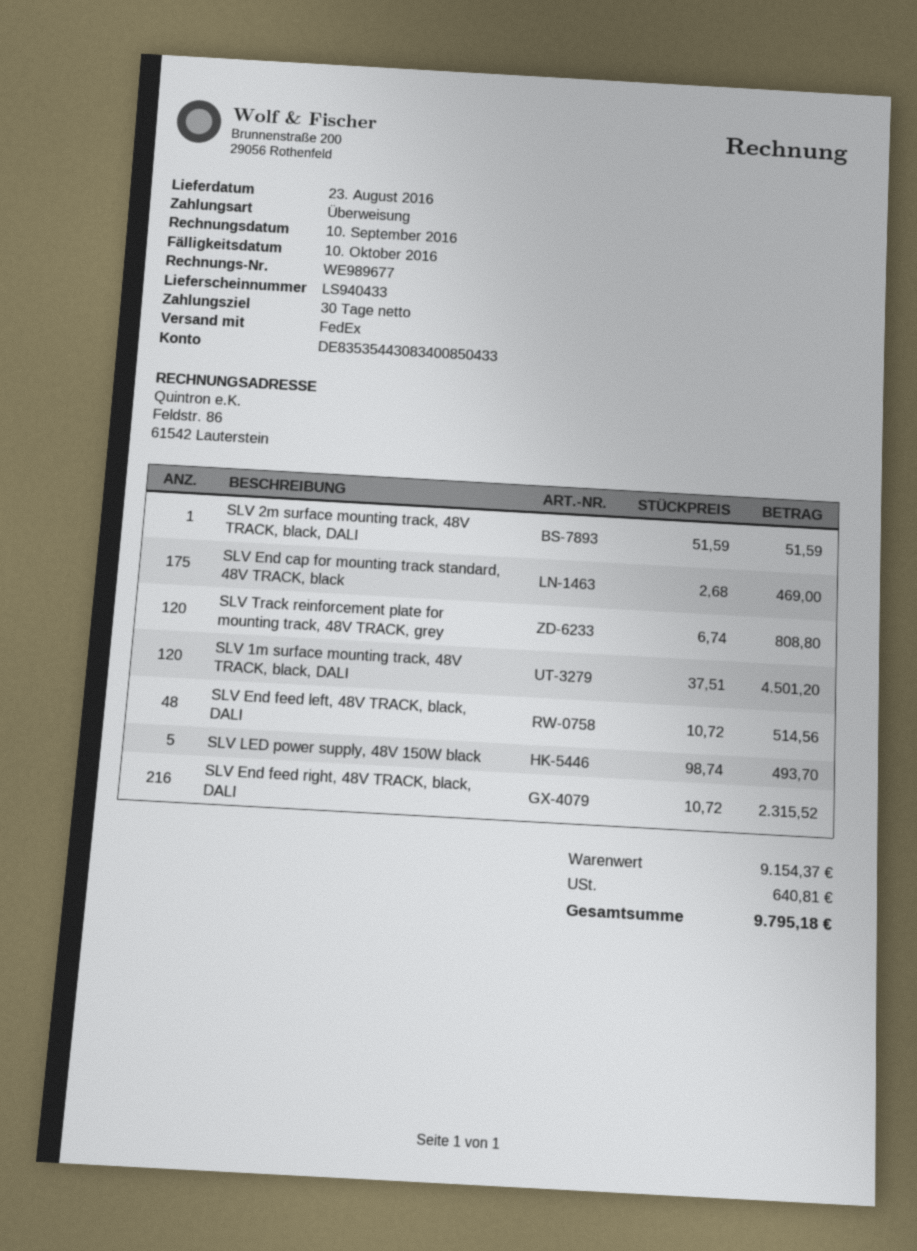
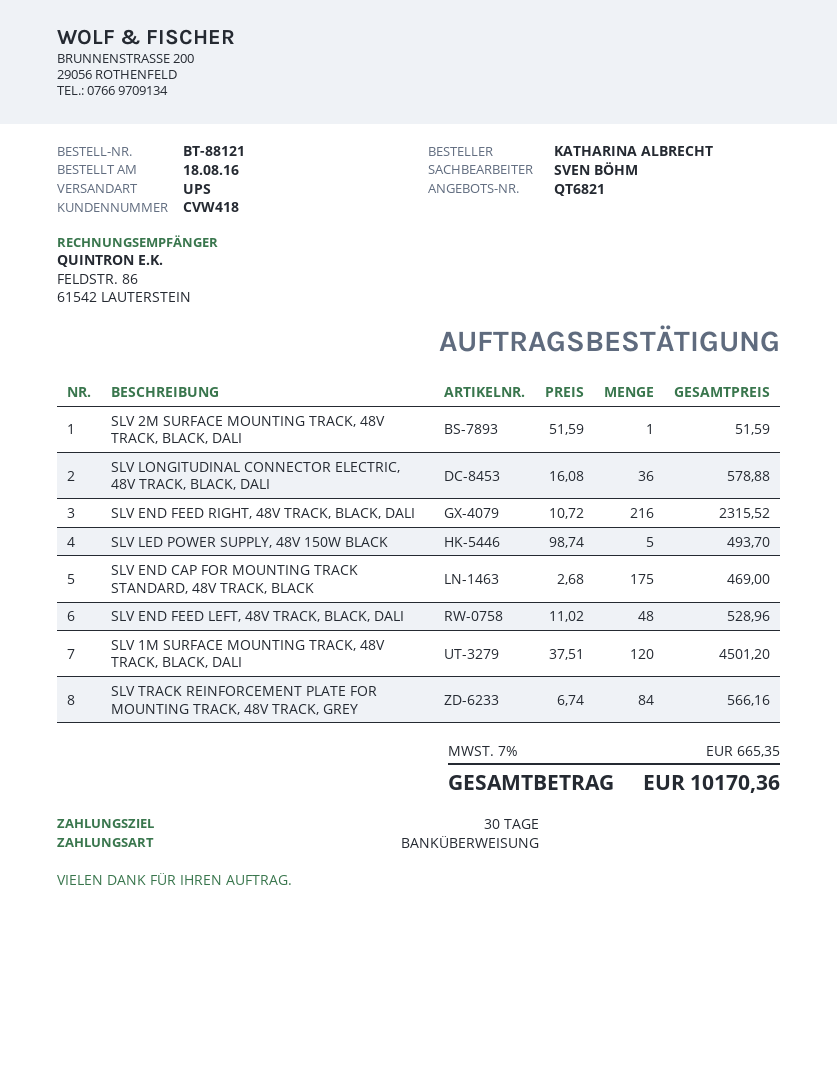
shipping method: FedEx -> UPS
SLV Track reinforcement plate for mounting track, 48V TRACK, grey: 120 x 6.74 = 808.80 -> 84 x 6.74 = 566.16
SLV End feed left, 48V TRACK, black, DALI: 48 x 10.72 = 514.56 -> 48 x 11.02 = 528.96
SLV LONGITUDINAL CONNECTOR ELECTRIC, 48V TRACK, BLACK, DALI: none -> 36 x 16.08 = 578.88
tax: 640.81 -> 665.35
total: 9795.18 -> 10170.36

